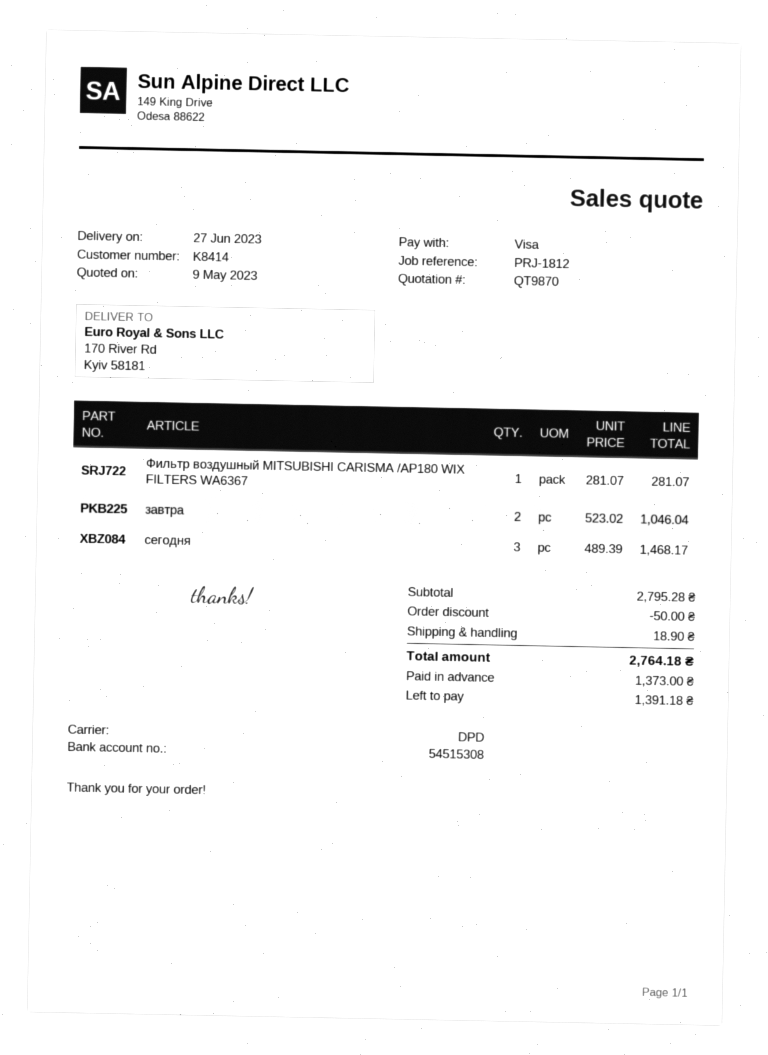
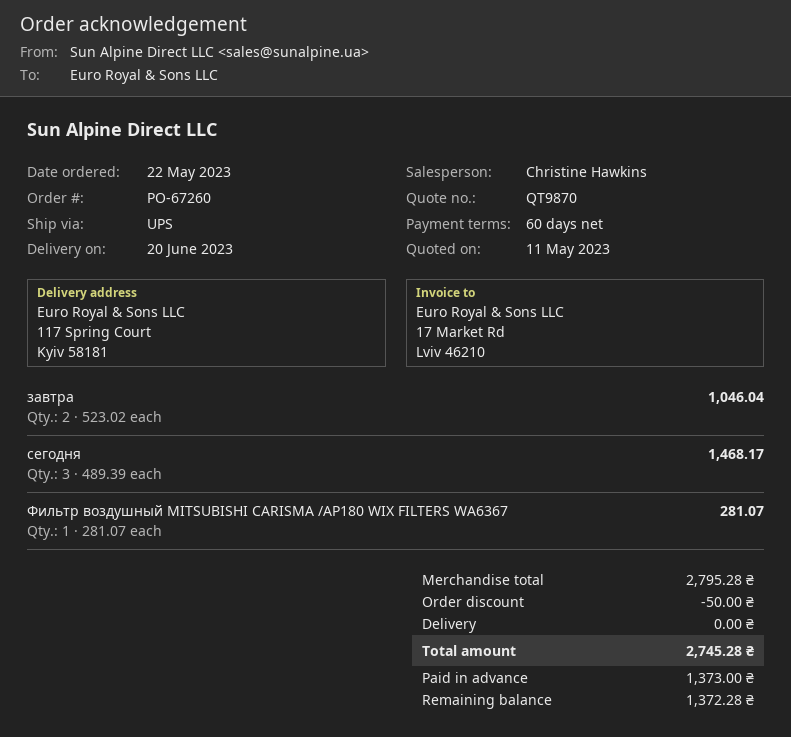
quote date: 2023-05-09 -> 2023-05-11
delivery date: 2023-06-27 -> 2023-06-20
shipping method: DPD -> UPS
ship to: 170 River Rd, Kyiv 58181 -> 117 Spring Court, Kyiv 58181
shipping: 18.90 -> 0.00
total: 2764.18 -> 2745.28
balance: 1391.18 -> 1372.28

